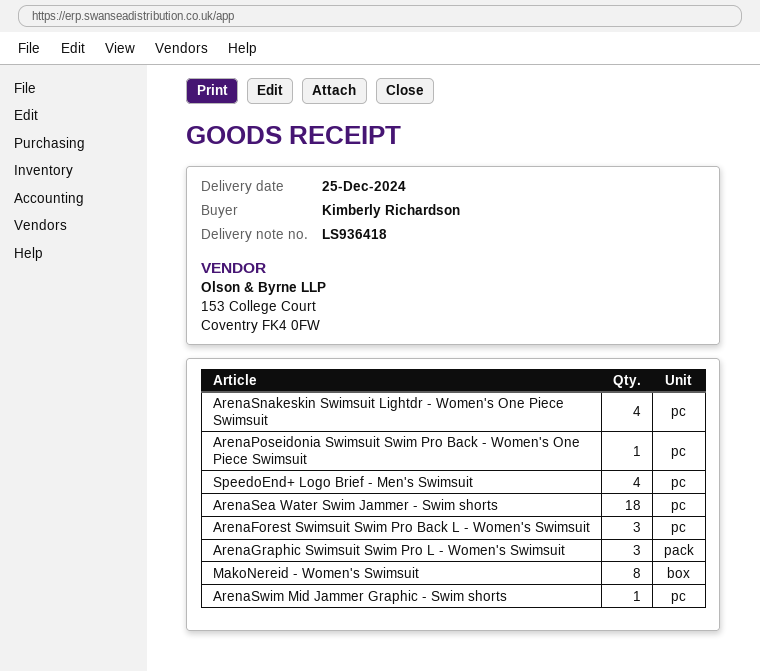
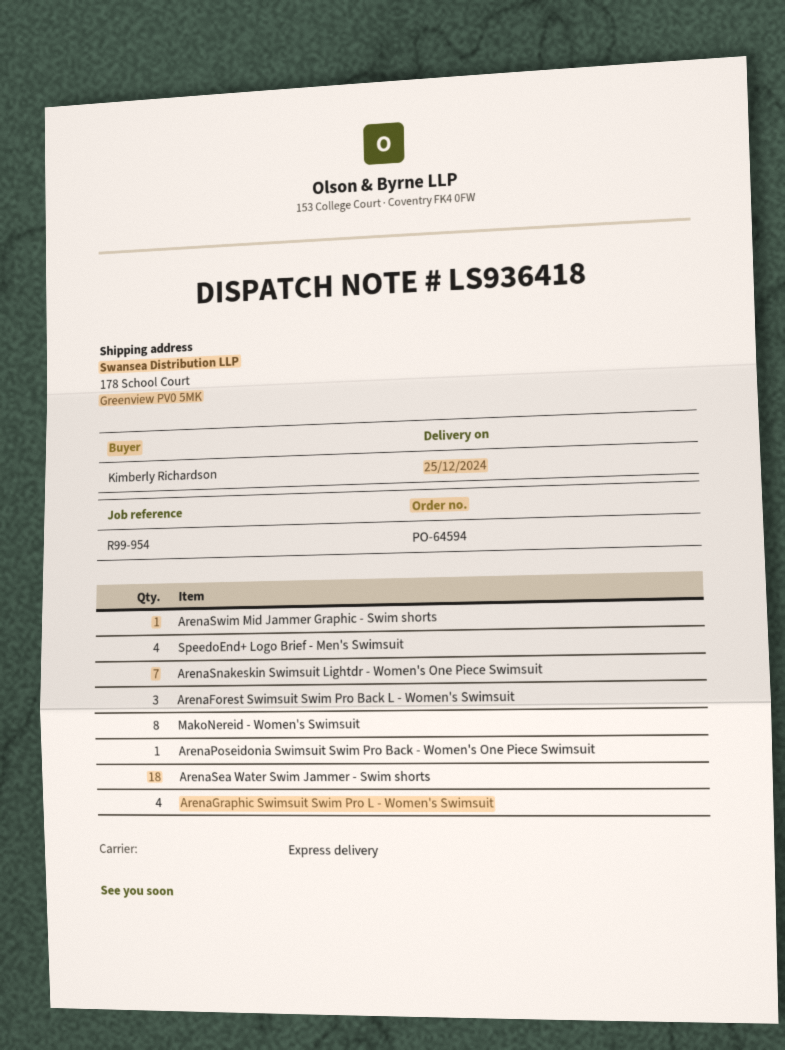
ArenaSnakeskin Swimsuit Lightdr - Women's One Piece Swimsuit: 4 -> 7
ArenaGraphic Swimsuit Swim Pro L - Women's Swimsuit: 3 -> 4

